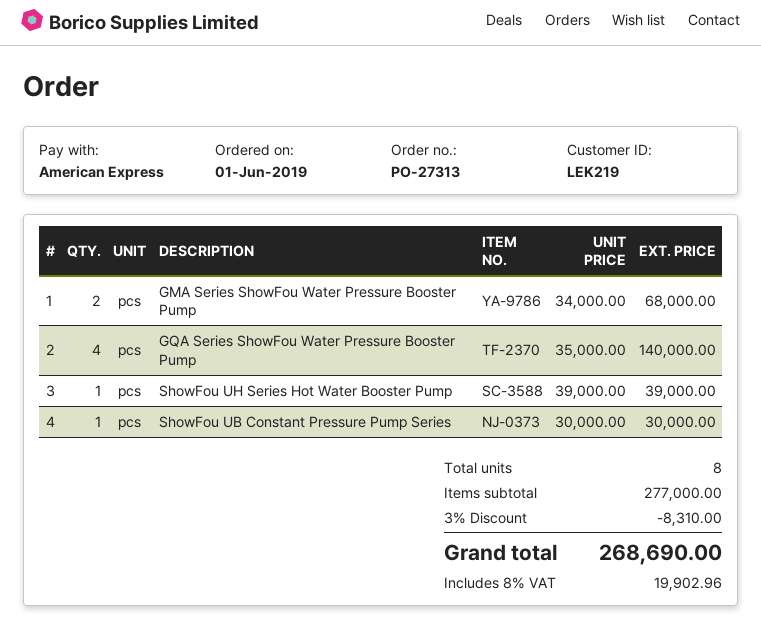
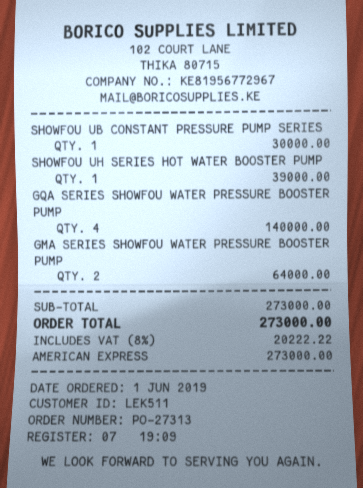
customer number: LEK219 -> LEK511
GMA Series ShowFou Water Pressure Booster Pump: 2 for 68000.00 -> 2 for 64000.00
subtotal: 277000.00 -> 273000.00
discount: 3% = 8310.00 -> none
tax: 8% = 19902.96 -> 8% = 20222.22
total: 268690.00 -> 273000.00

